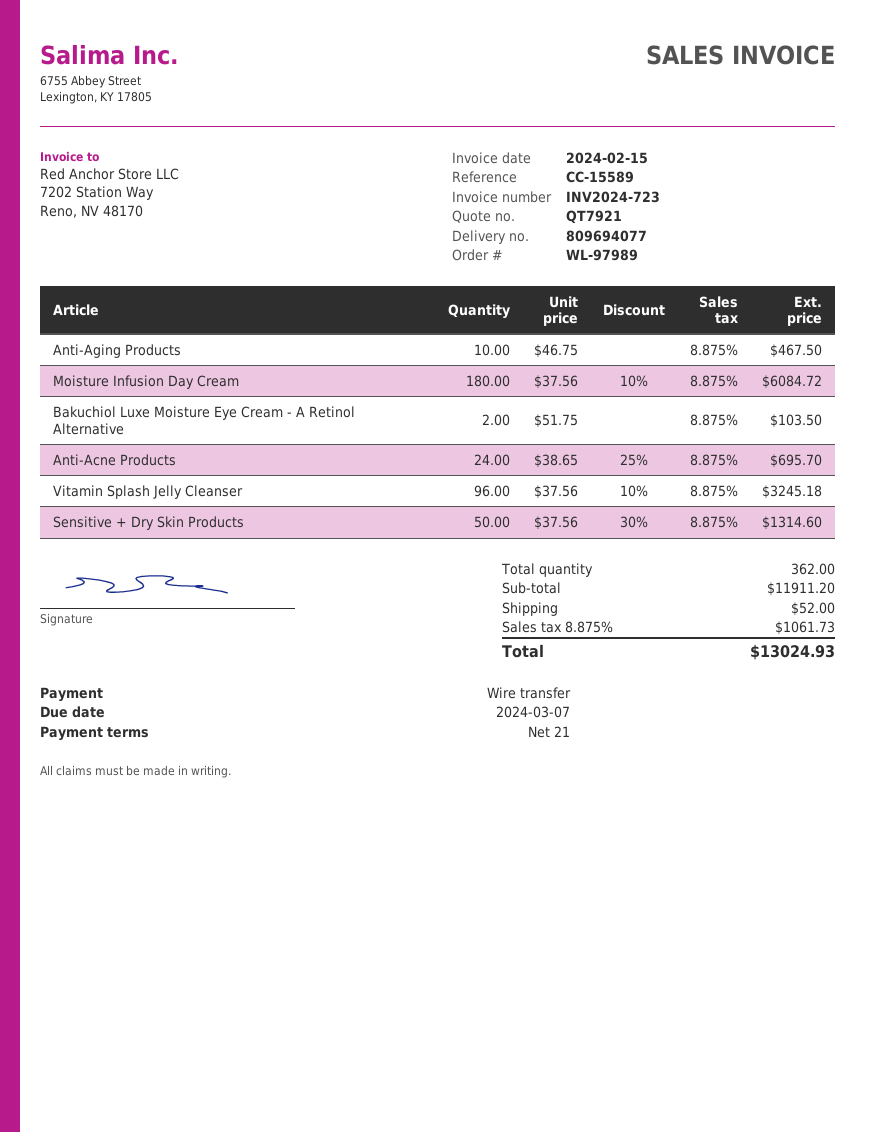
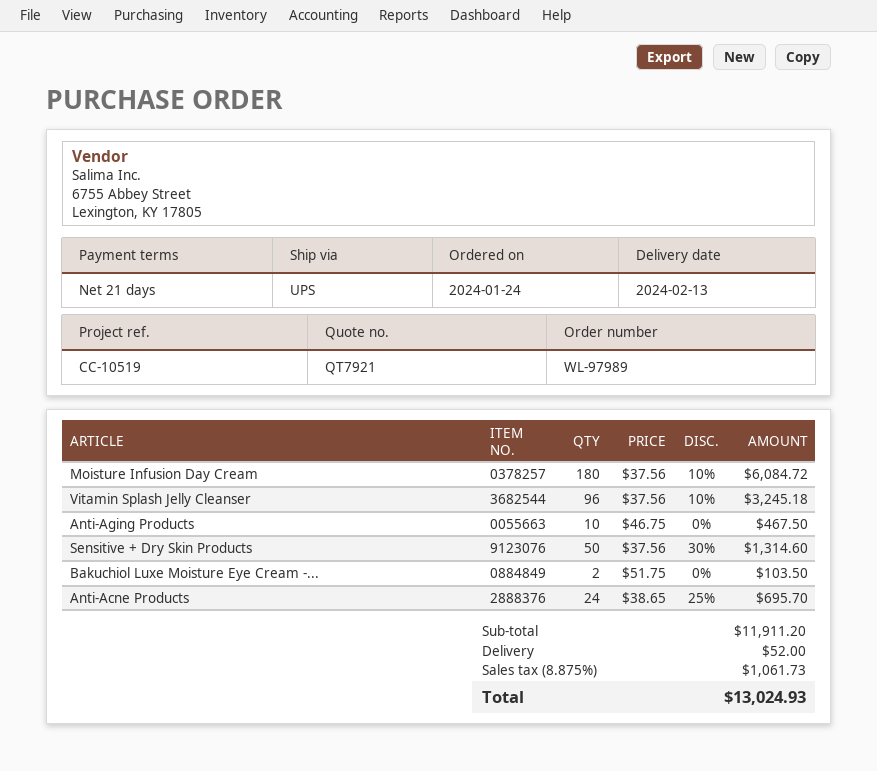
reference: CC-15589 -> CC-10519

